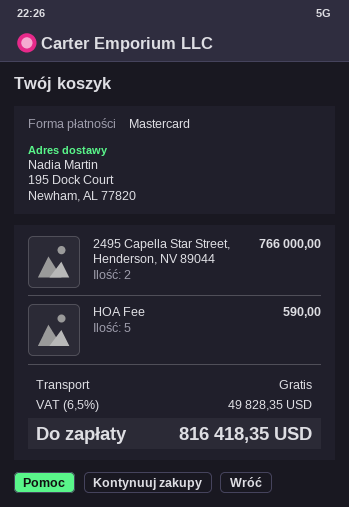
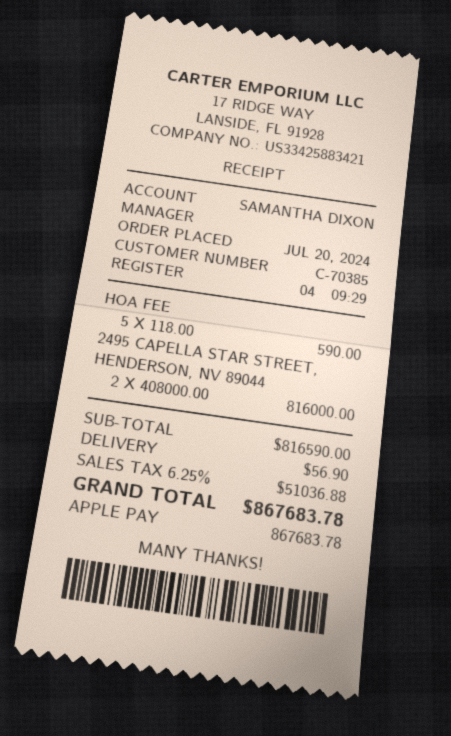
payment method: Mastercard -> Apple Pay
2495 Capella Star Street, Henderson, NV 89044: 2 for 766000.00 -> 2 for 816000.00
shipping: 0.00 -> 56.90
tax: 6.5% = 49828.35 -> 6.25% = 51036.88
total: 816418.35 -> 867683.78

